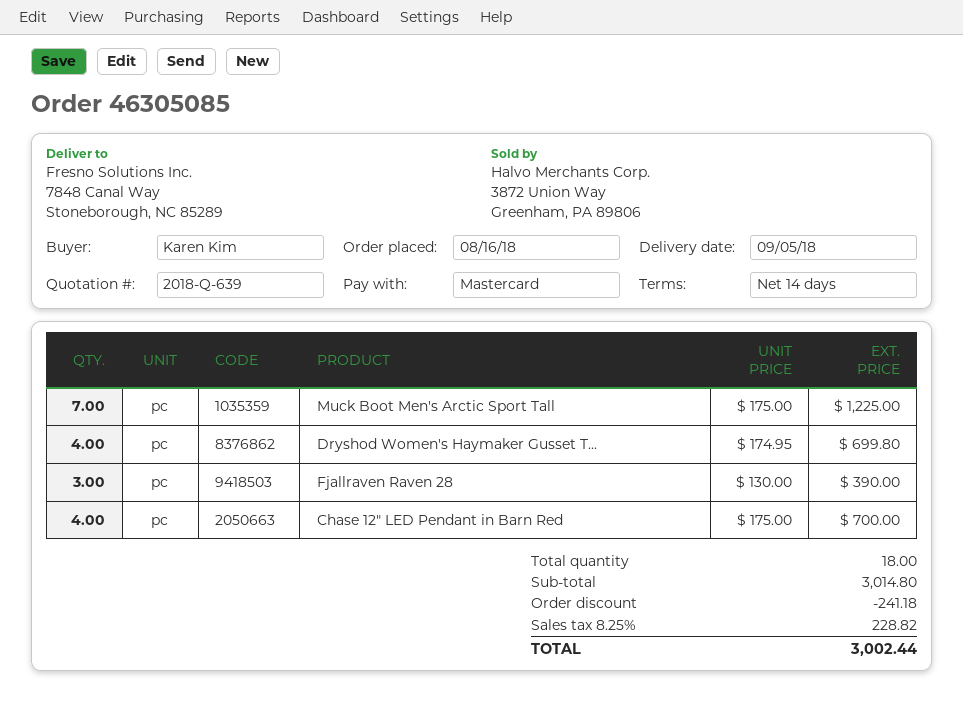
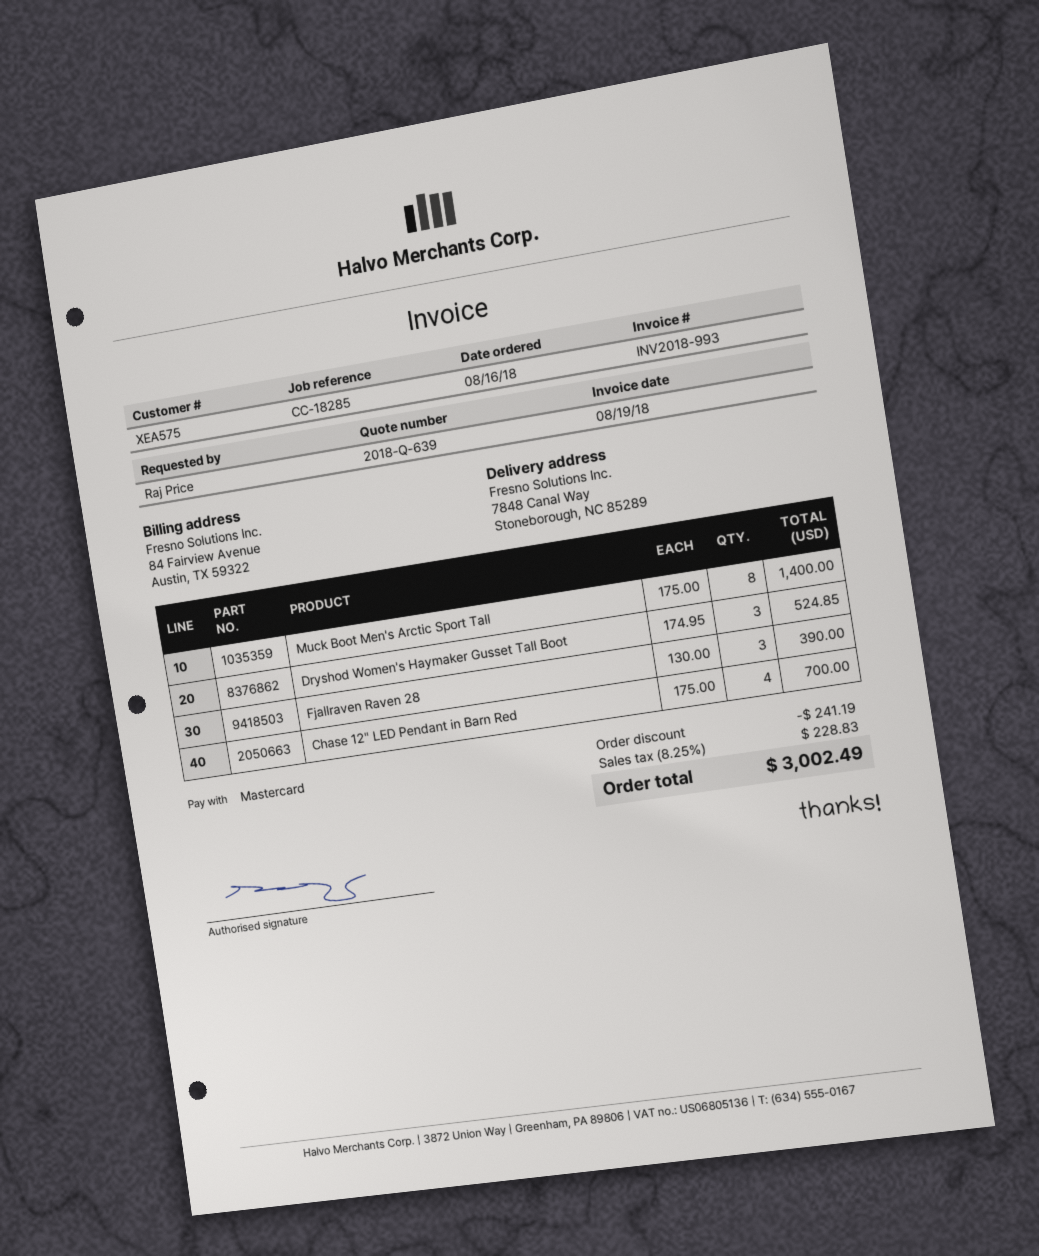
ordered by: Karen Kim -> Raj Price
Muck Boot Men's Arctic Sport Tall: 7 x 175.00 = 1225.00 -> 8 x 175.00 = 1400.00
Dryshod Women's Haymaker Gusset T...: 4 x 174.95 = 699.80 -> 3 x 174.95 = 524.85
discount: 241.18 -> 241.19
tax: 8.25% = 228.82 -> 8.25% = 228.83
total: 3002.44 -> 3002.49

